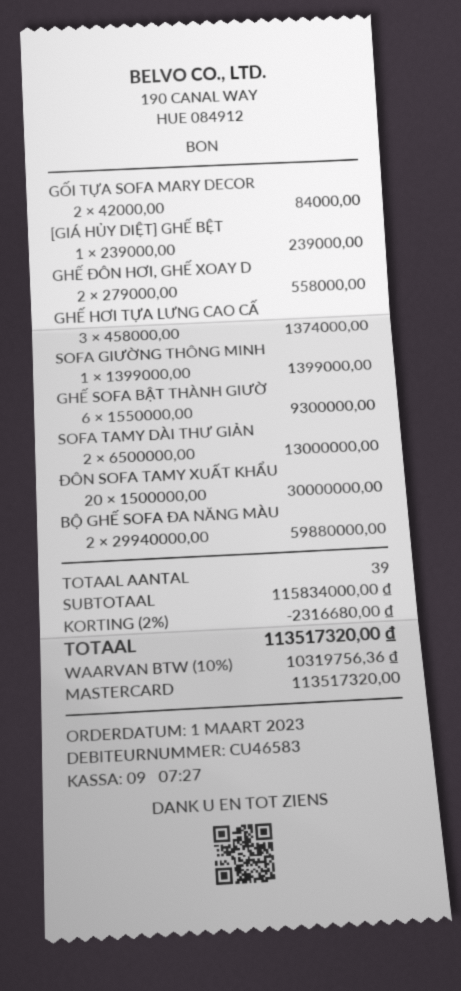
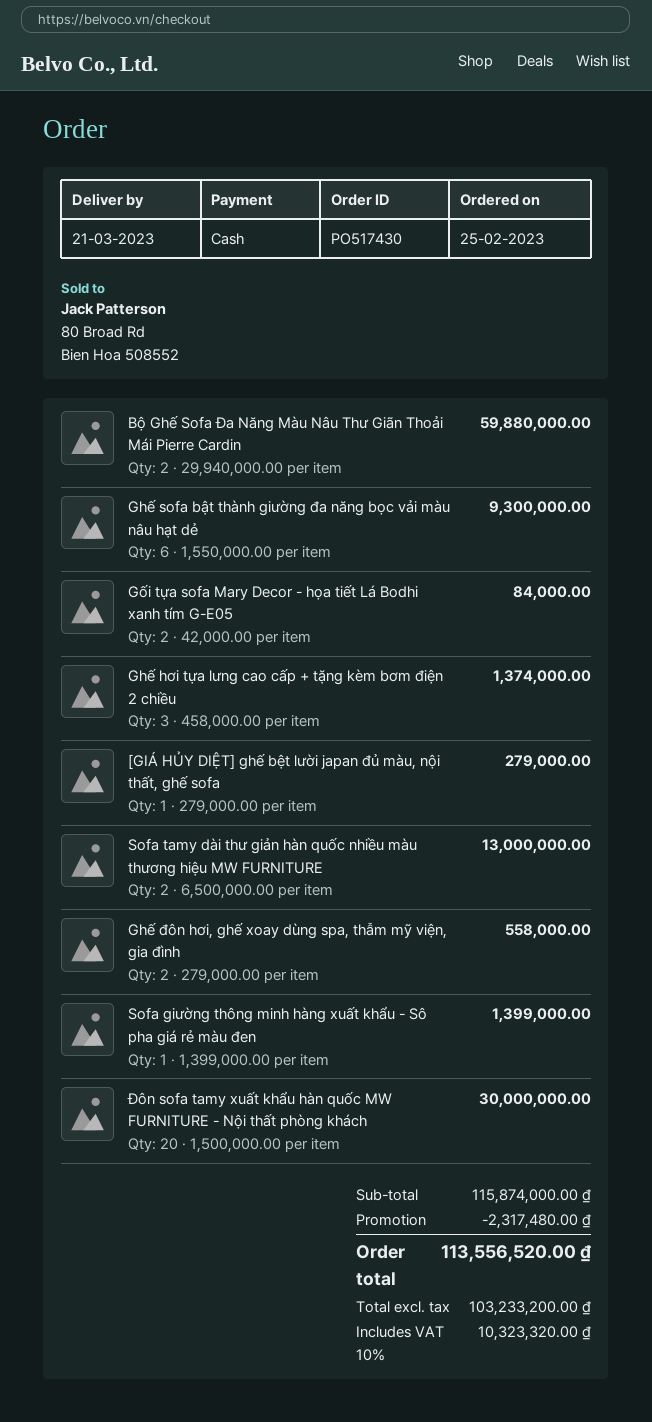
order date: 2023-03-01 -> 2023-02-25
payment method: Mastercard -> cash
[GIÁ HỦY DIỆT] GHẾ BỆT: 1 x 239000.00 = 239000.00 -> 1 x 279000.00 = 279000.00
subtotal: 115834000.00 -> 115874000.00
discount: 2316680.00 -> 2317480.00
tax: 10% = 10319756.36 -> 10% = 10323320.00
total: 113517320.00 -> 113556520.00

